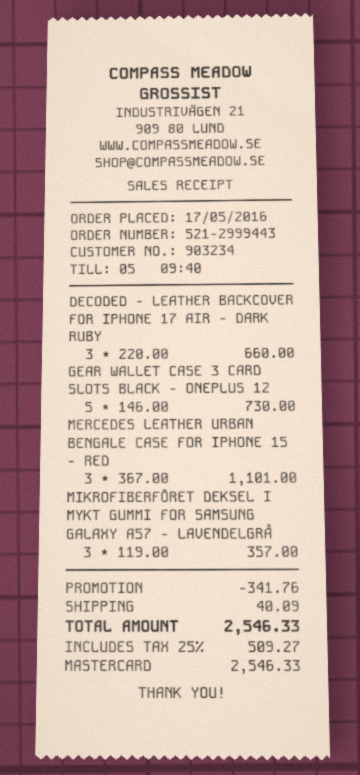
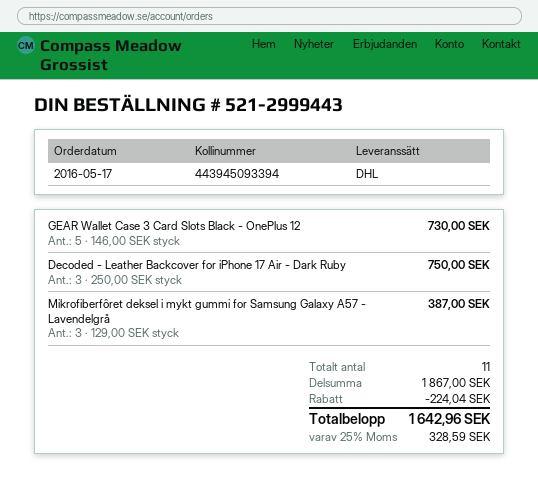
DECODED - LEATHER BACKCOVER FOR IPHONE 17 AIR - DARK RUBY: 3 x 220.00 = 660.00 -> 3 x 250.00 = 750.00
MERCEDES LEATHER URBAN BENGALE CASE FOR IPHONE 15 - RED: 3 x 367.00 = 1101.00 -> none
MIKROFIBERFÔRET DEKSEL I MYKT GUMMI FOR SAMSUNG GALAXY A57 - LAVENDELGRÅ: 3 x 119.00 = 357.00 -> 3 x 129.00 = 387.00
discount: 341.76 -> 224.04
shipping: 40.09 -> none
tax: 25% = 509.27 -> 25% = 328.59
total: 2546.33 -> 1642.96

